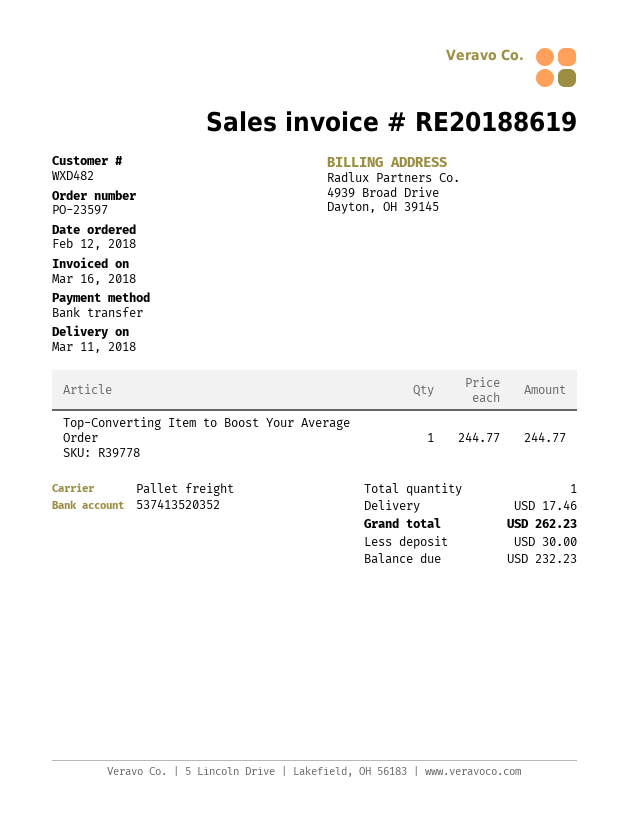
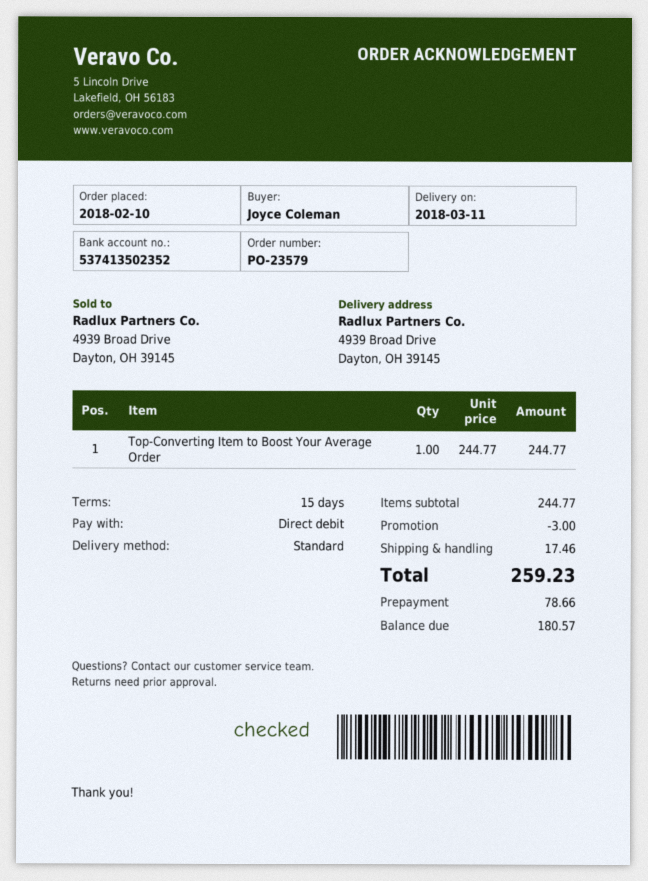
order number: PO-23597 -> PO-23579
order date: 2018-02-12 -> 2018-02-10
payment method: bank transfer -> direct debit
bank account: 537413520352 -> 537413502352
shipping method: pallet freight -> standard
discount: none -> 3.00
total: 262.23 -> 259.23
deposit: 30.00 -> 78.66
balance: 232.23 -> 180.57

